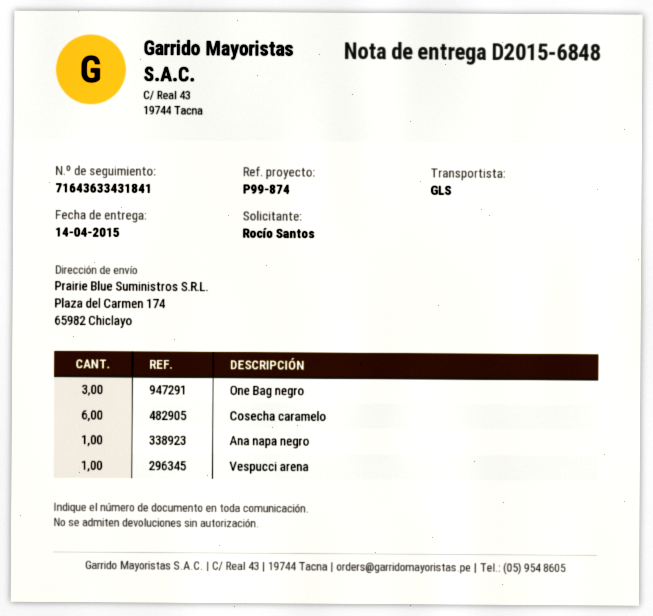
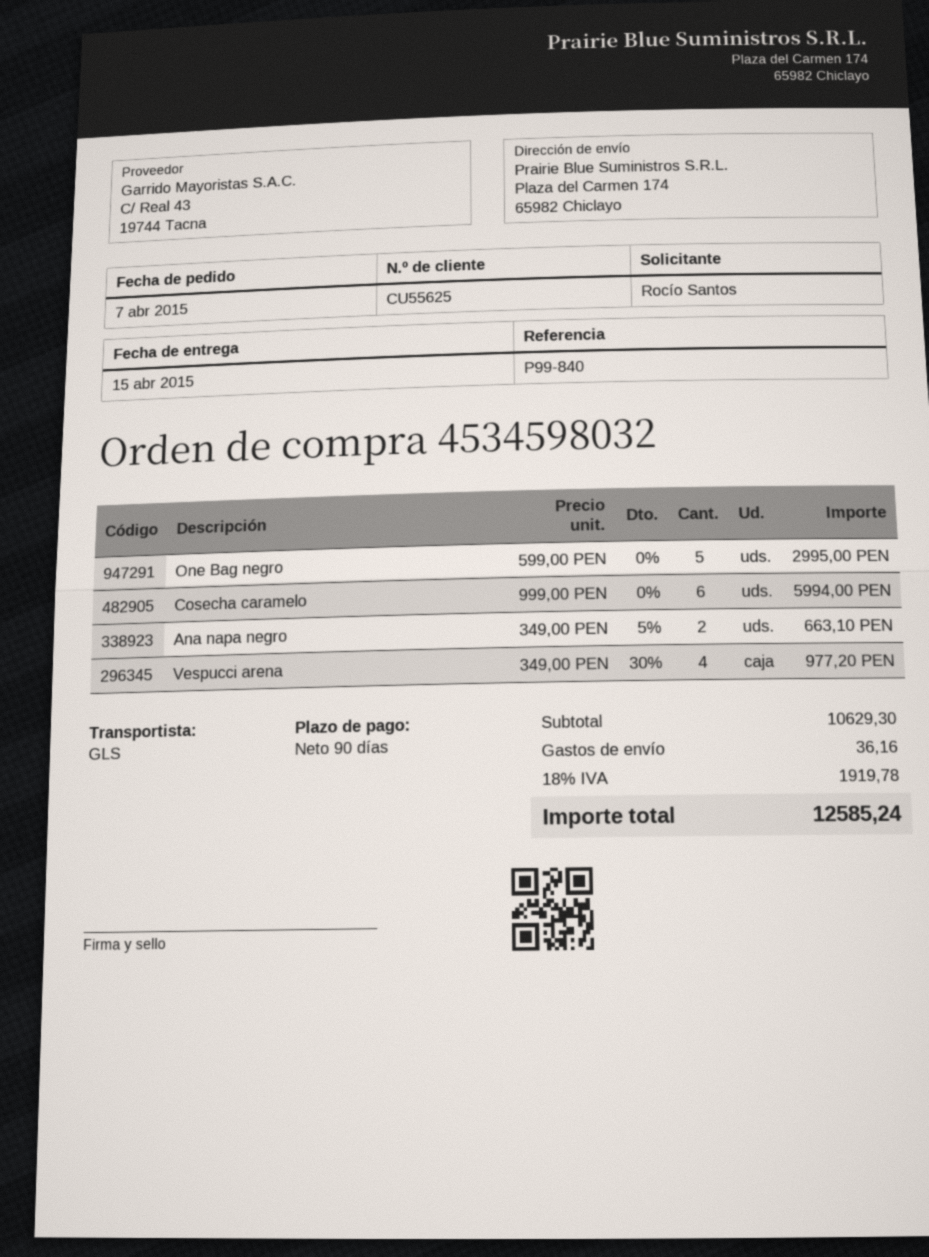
delivery date: 2015-04-14 -> 2015-04-15
reference: P99-874 -> P99-840
One Bag negro: 3 -> 5
Ana napa negro: 1 -> 2
Vespucci arena: 1 -> 4

